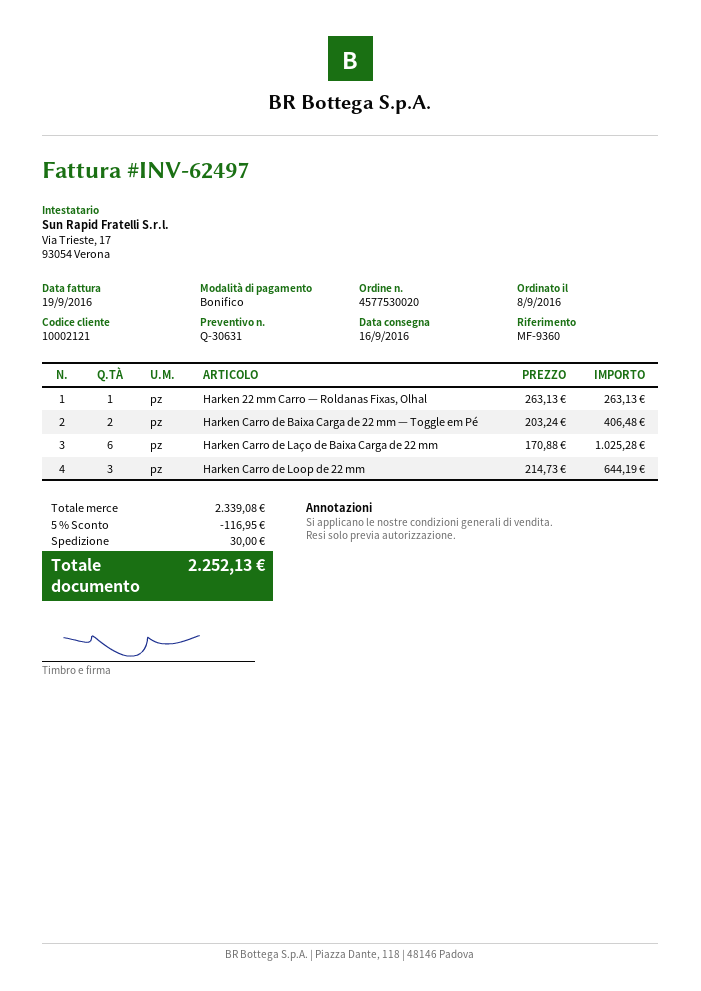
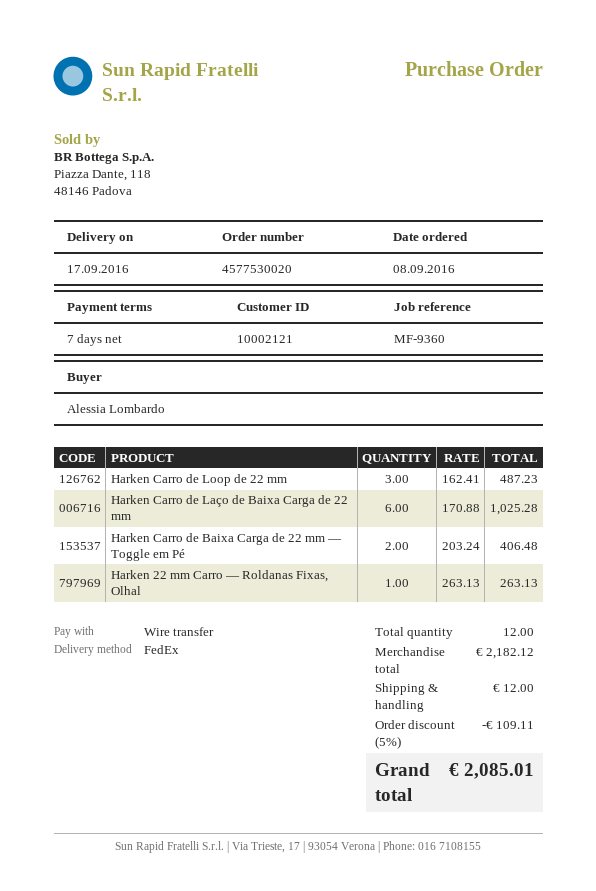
delivery date: 2016-09-16 -> 2016-09-17
Harken Carro de Loop de 22 mm: 3 x 214.73 = 644.19 -> 3 x 162.41 = 487.23
subtotal: 2339.08 -> 2182.12
discount: 5% = 116.95 -> 5% = 109.11
shipping: 30.00 -> 12.00
total: 2252.13 -> 2085.01

